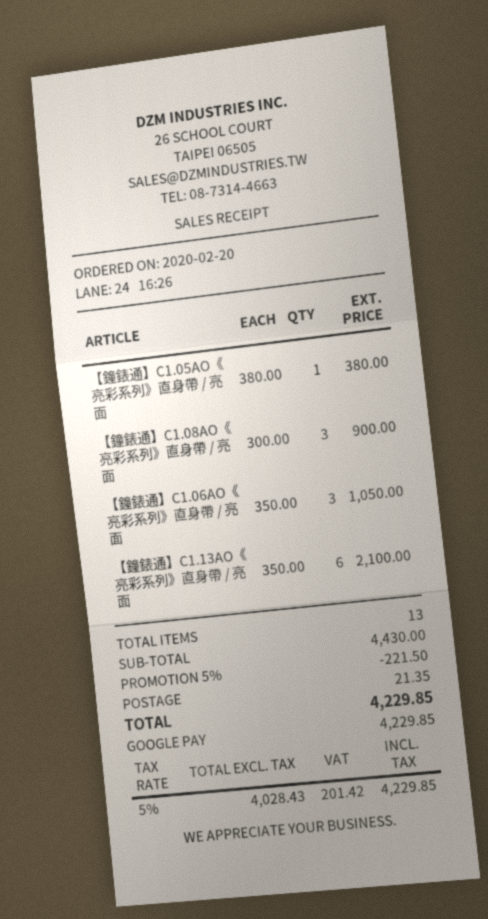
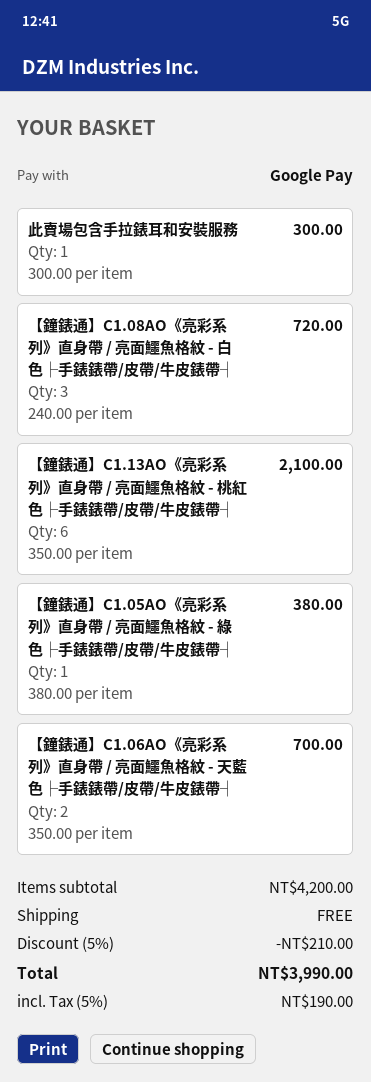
【鐘錶通】C1.08AO《亮彩系列》直身帶 / 亮面: 3 x 300.00 = 900.00 -> 3 x 240.00 = 720.00
【鐘錶通】C1.06AO《亮彩系列》直身帶 / 亮面: 3 x 350.00 = 1050.00 -> 2 x 350.00 = 700.00
此賣場包含手拉錶耳和安裝服務: none -> 1 x 300.00 = 300.00
subtotal: 4430.00 -> 4200.00
discount: 5% = 221.50 -> 5% = 210.00
shipping: 21.35 -> 0.00
tax: 5% = 201.42 -> 5% = 190.00
total: 4229.85 -> 3990.00

